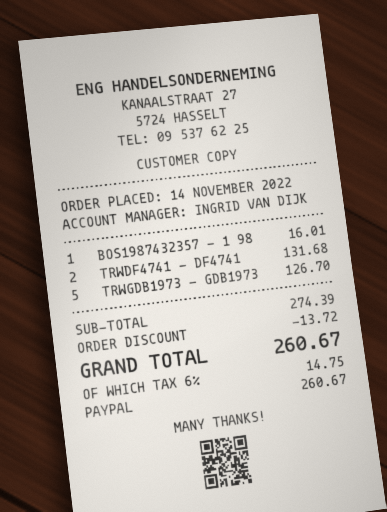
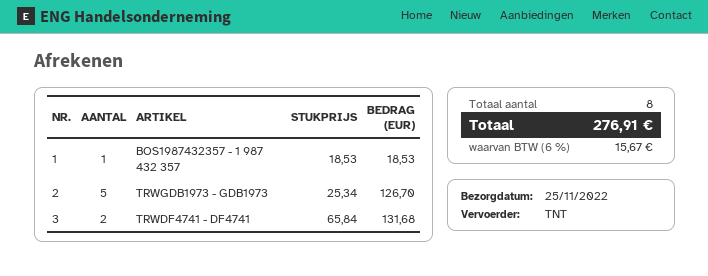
BOS1987432357 - 1 98: 1 for 16.01 -> 1 for 18.53
discount: 13.72 -> none
tax: 6% = 14.75 -> 6% = 15.67
total: 260.67 -> 276.91

